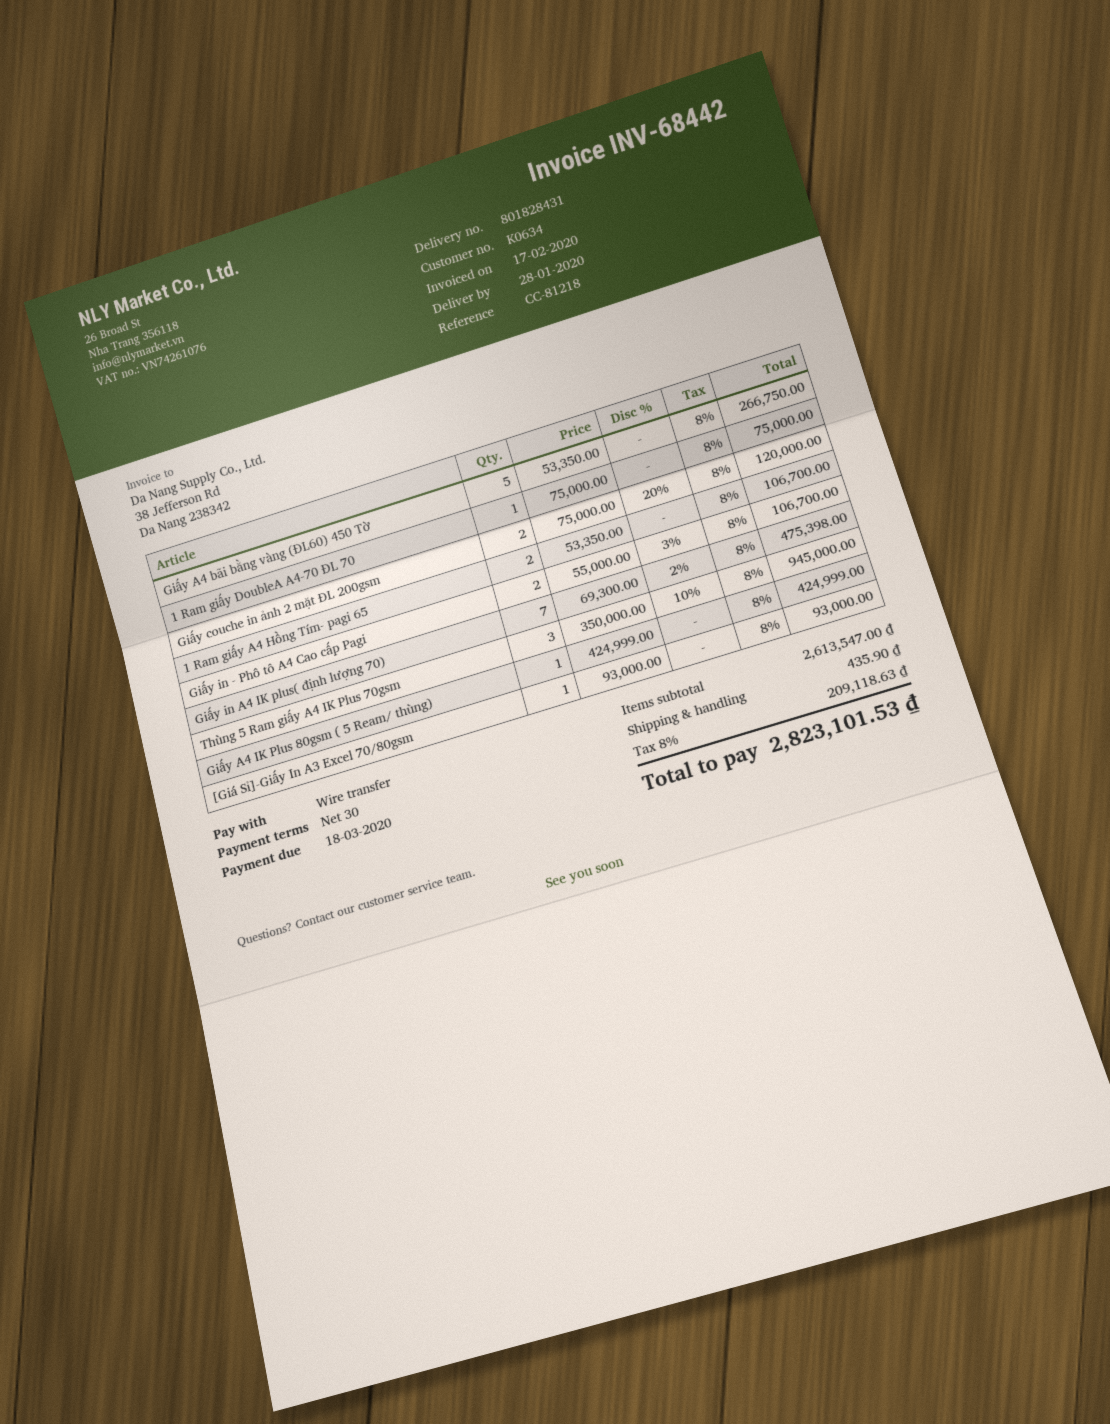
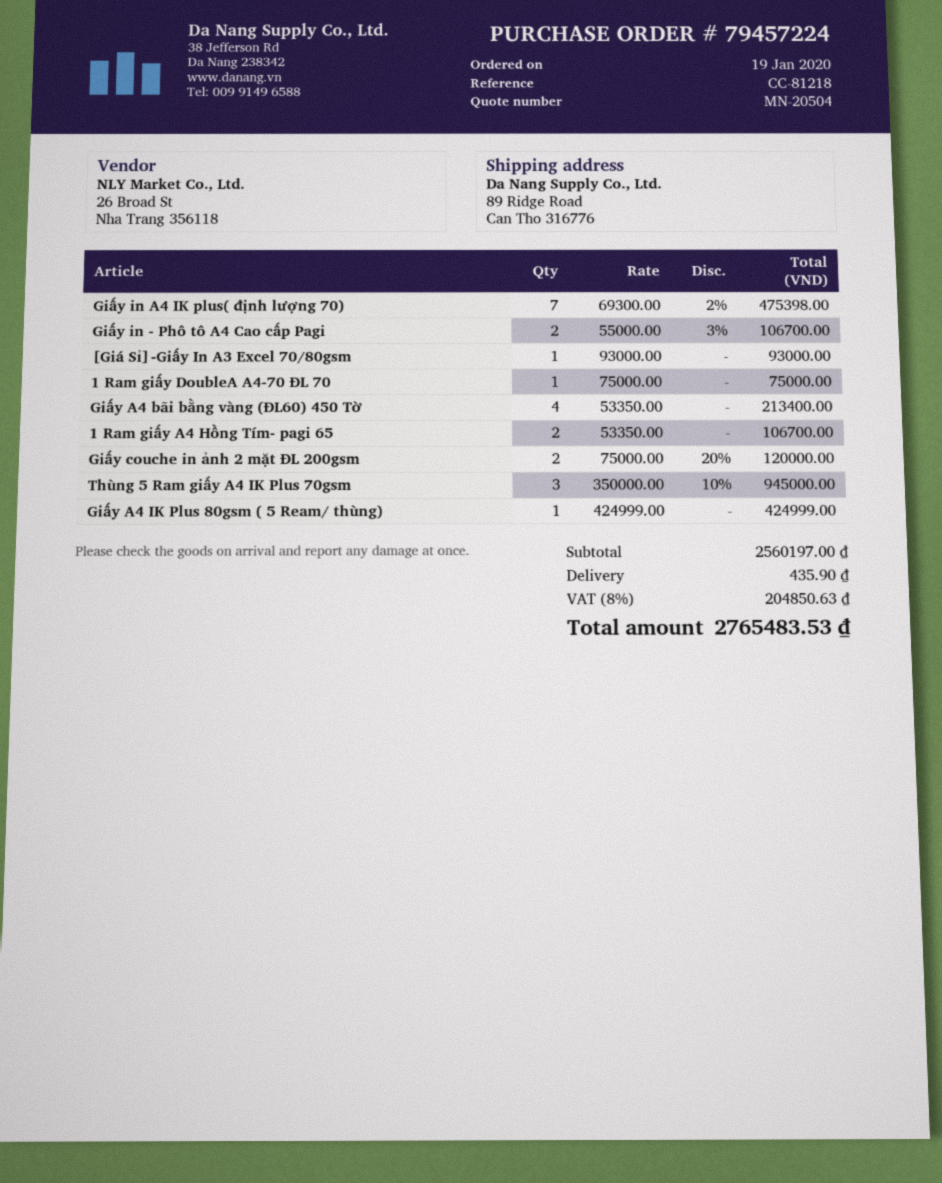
Giấy A4 bãi bằng vàng (ĐL60) 450 Tờ: 5 x 53350.00 = 266750.00 -> 4 x 53350.00 = 213400.00
subtotal: 2613547.00 -> 2560197.00
tax: 8% = 209118.63 -> 8% = 204850.63
total: 2823101.53 -> 2765483.53

